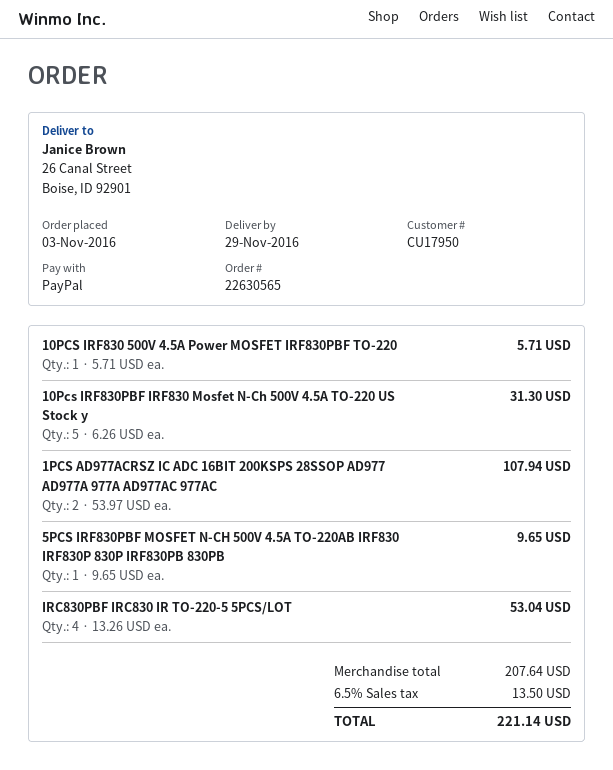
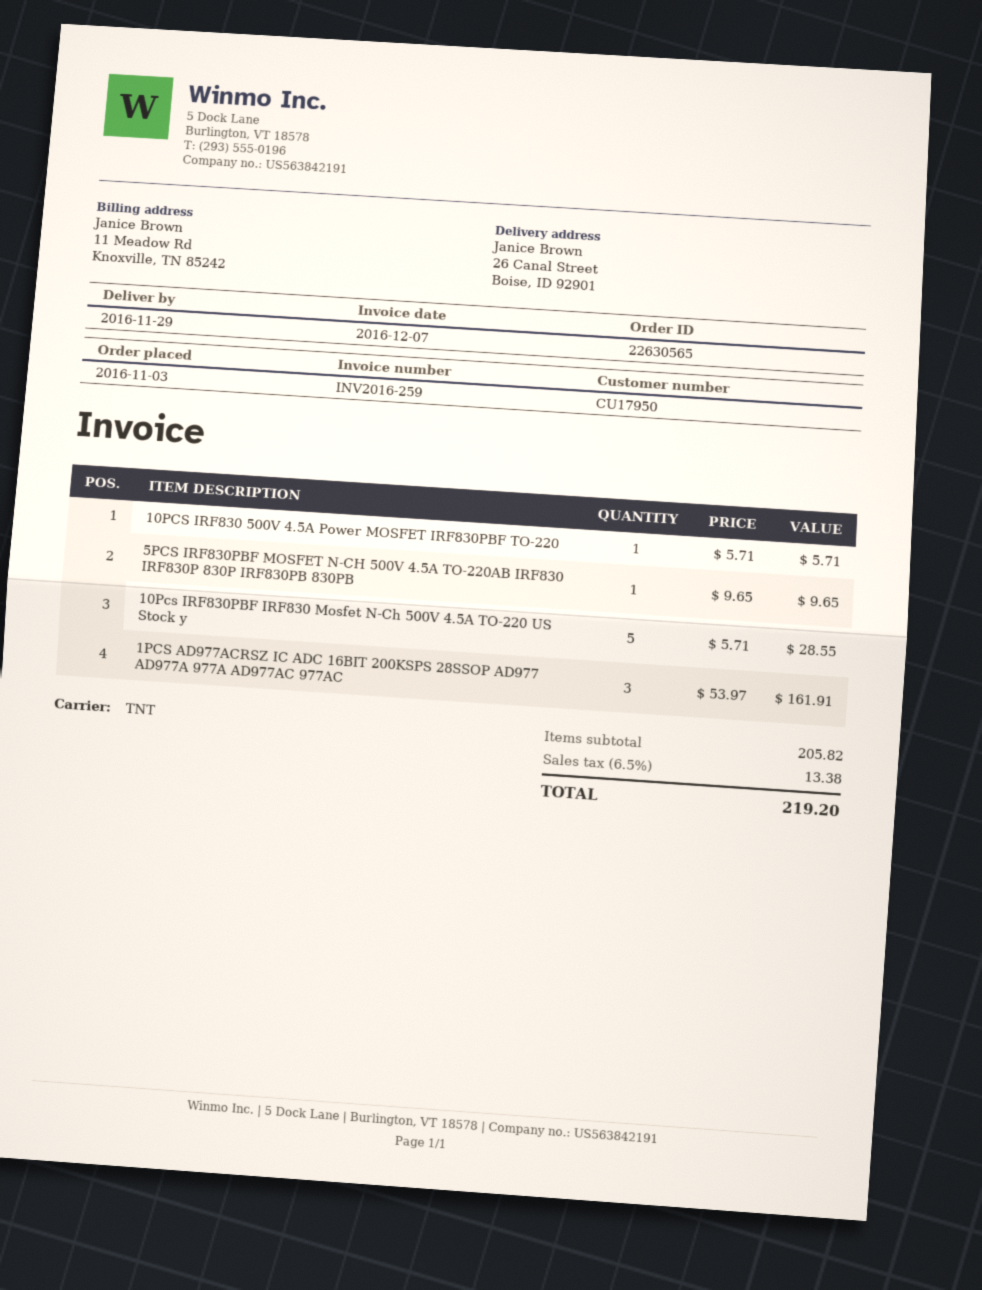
10Pcs IRF830PBF IRF830 Mosfet N-Ch 500V 4.5A TO-220 US Stock y: 5 x 6.26 = 31.30 -> 5 x 5.71 = 28.55
1PCS AD977ACRSZ IC ADC 16BIT 200KSPS 28SSOP AD977 AD977A 977A AD977AC 977AC: 2 x 53.97 = 107.94 -> 3 x 53.97 = 161.91
IRC830PBF IRC830 IR TO-220-5 5PCS/LOT: 4 x 13.26 = 53.04 -> none
subtotal: 207.64 -> 205.82
tax: 6.5% = 13.50 -> 6.5% = 13.38
total: 221.14 -> 219.20

